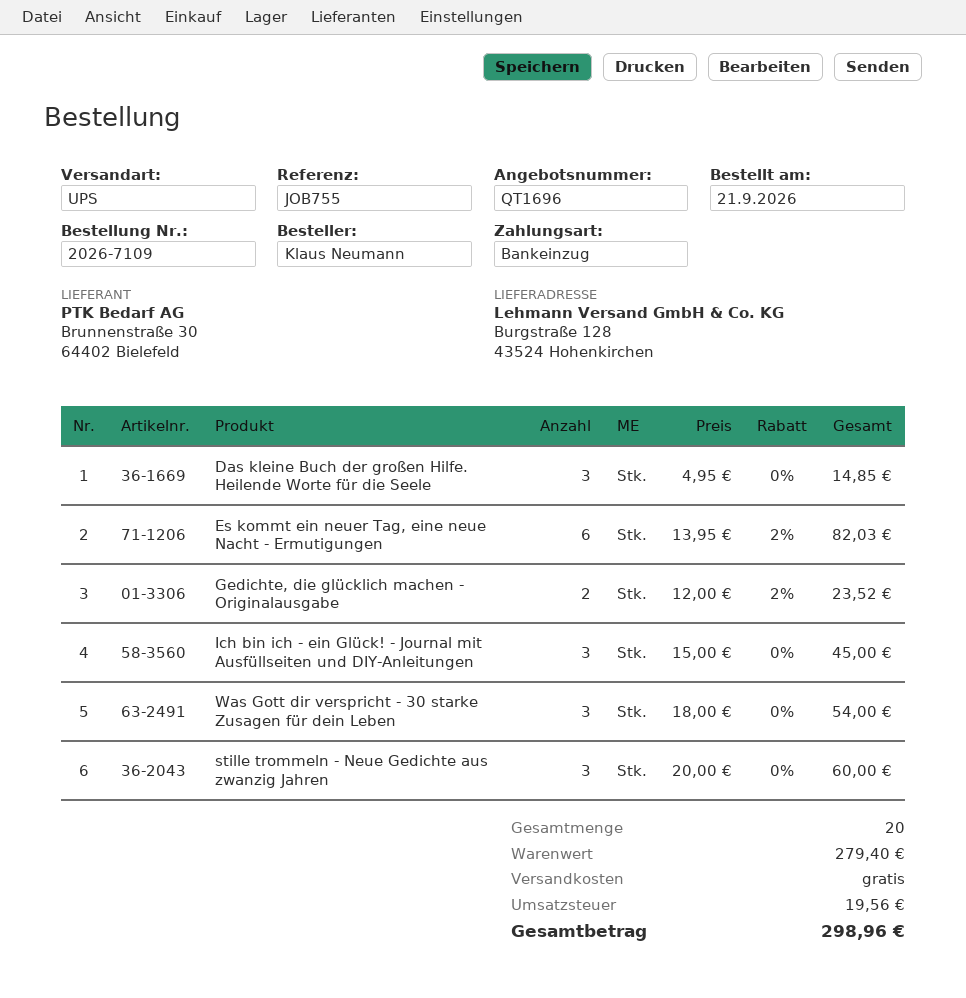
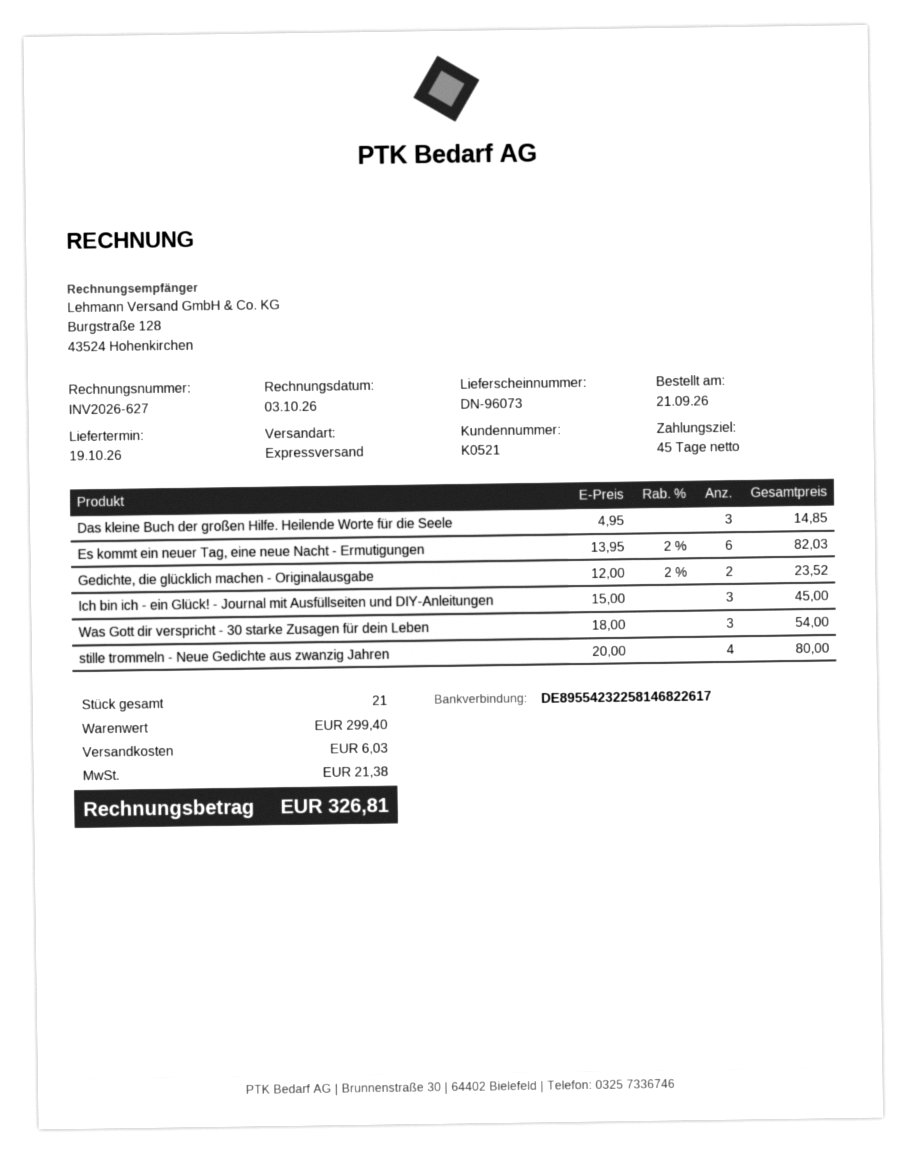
shipping method: UPS -> express
stille trommeln - Neue Gedichte aus zwanzig Jahren: 3 x 20.00 = 60.00 -> 4 x 20.00 = 80.00
total quantity: 20 -> 21
subtotal: 279.40 -> 299.40
shipping: 0.00 -> 6.03
tax: 19.56 -> 21.38
total: 298.96 -> 326.81

